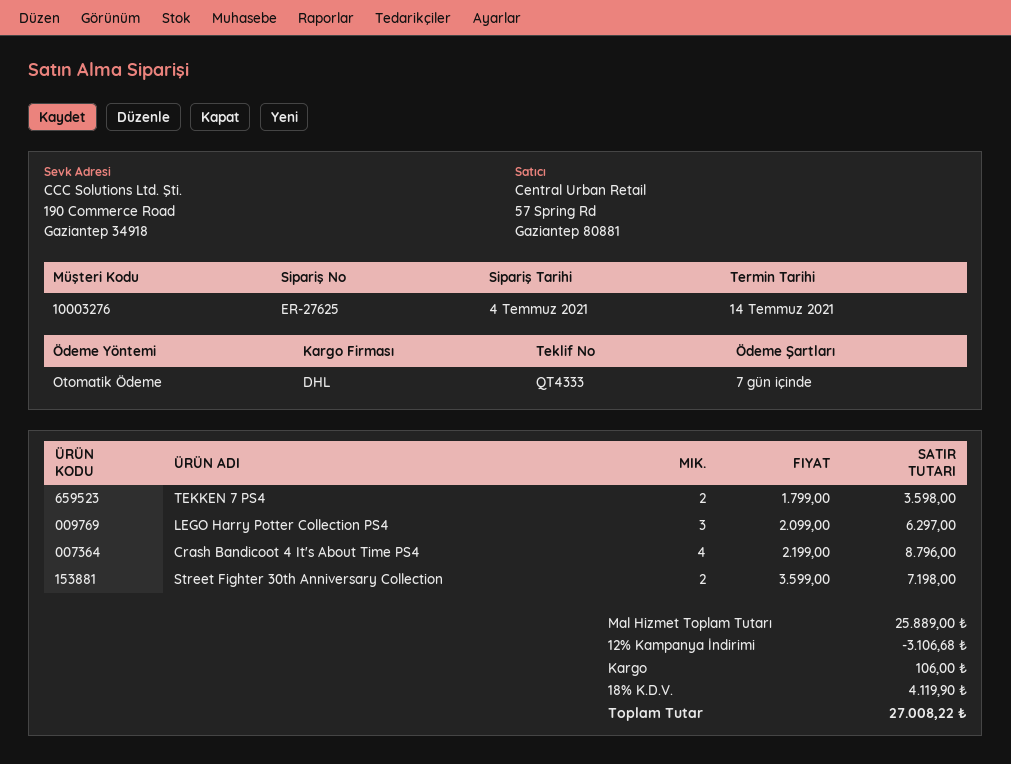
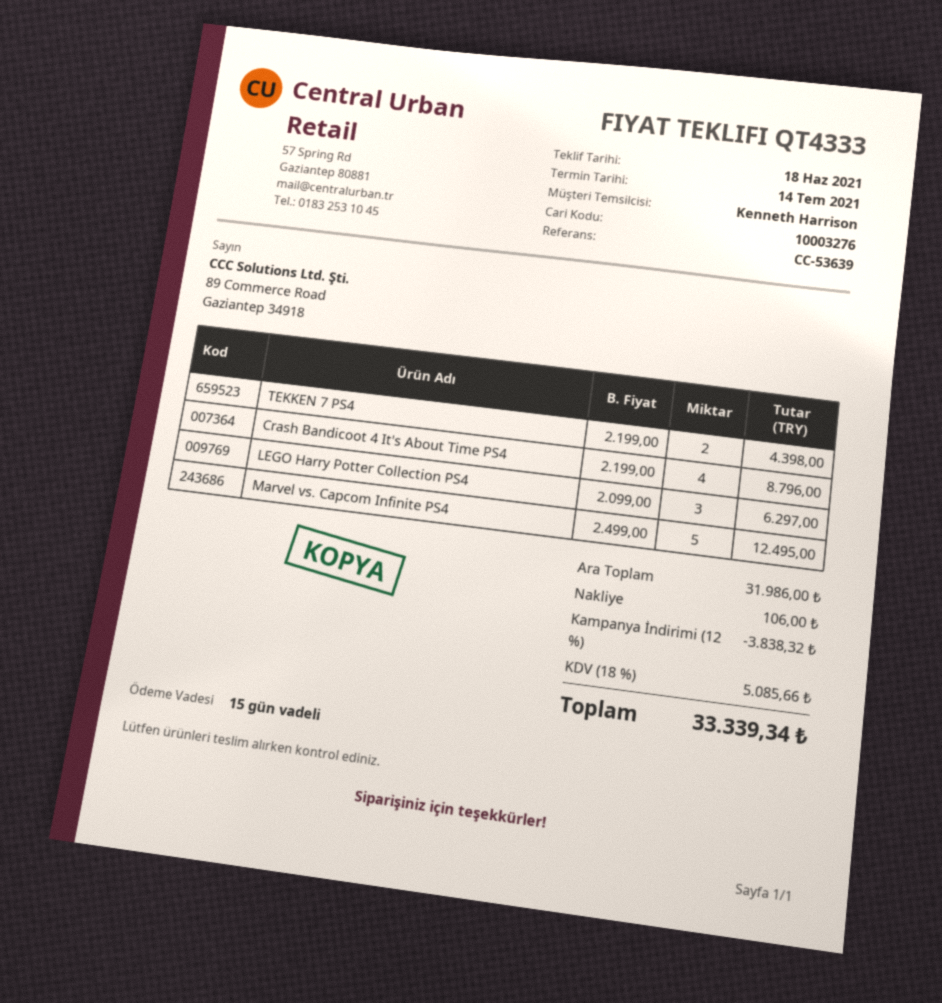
payment terms: 7 days -> 15 days
TEKKEN 7 PS4: 2 x 1799.00 = 3598.00 -> 2 x 2199.00 = 4398.00
Street Fighter 30th Anniversary Collection: 2 x 3599.00 = 7198.00 -> none
Marvel vs. Capcom Infinite PS4: none -> 5 x 2499.00 = 12495.00
subtotal: 25889.00 -> 31986.00
discount: 12% = 3106.68 -> 12% = 3838.32
tax: 18% = 4119.90 -> 18% = 5085.66
total: 27008.22 -> 33339.34

